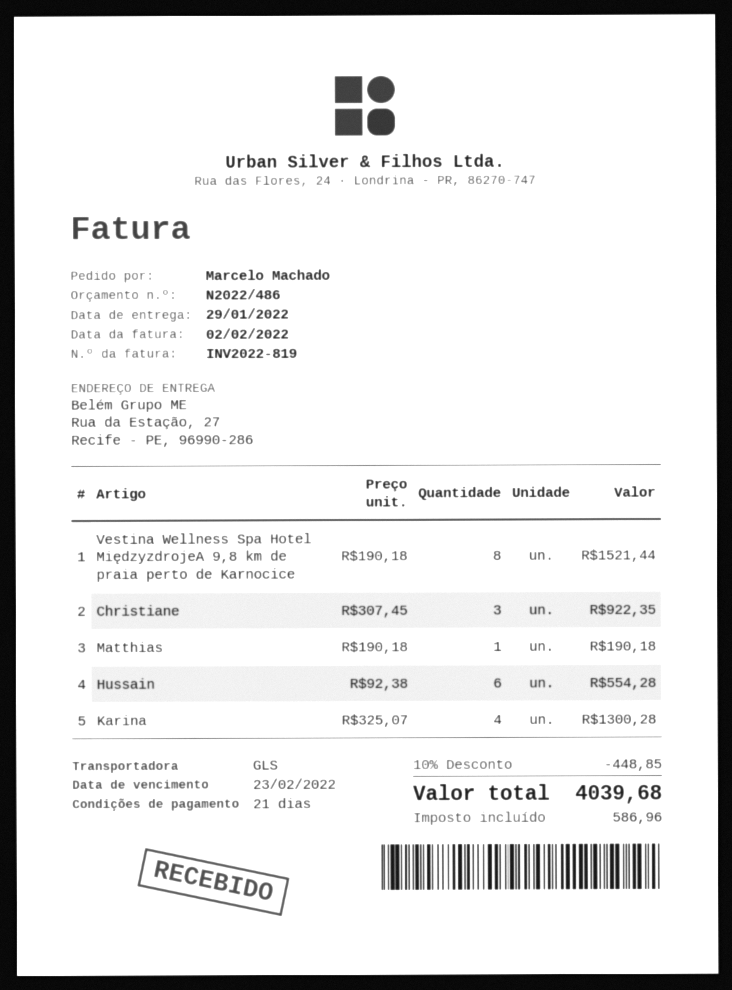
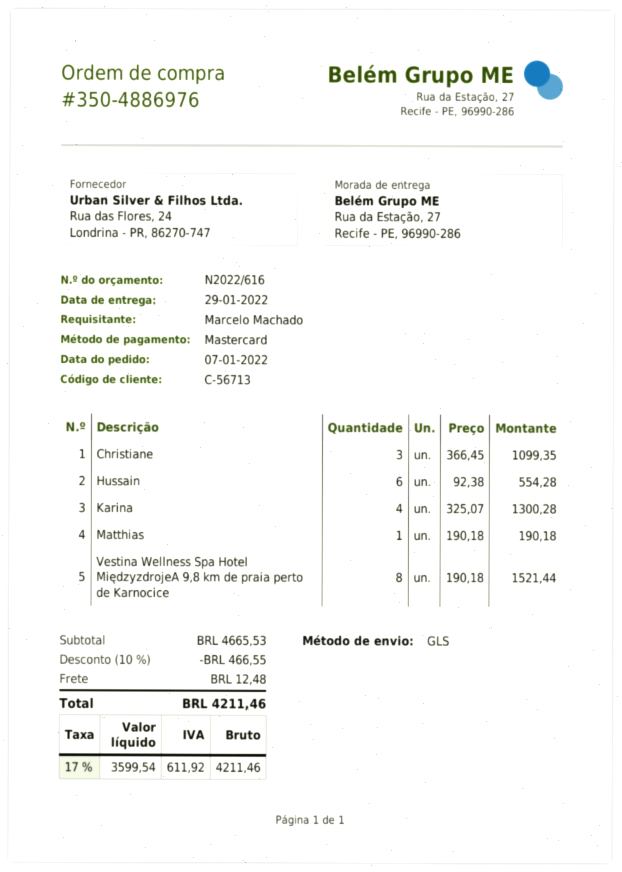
quote number: N2022/486 -> N2022/616
Christiane: 3 x 307.45 = 922.35 -> 3 x 366.45 = 1099.35
discount: 10% = 448.85 -> 10% = 466.55
shipping: none -> 12.48
tax: 586.96 -> 611.92
total: 4039.68 -> 4211.46

